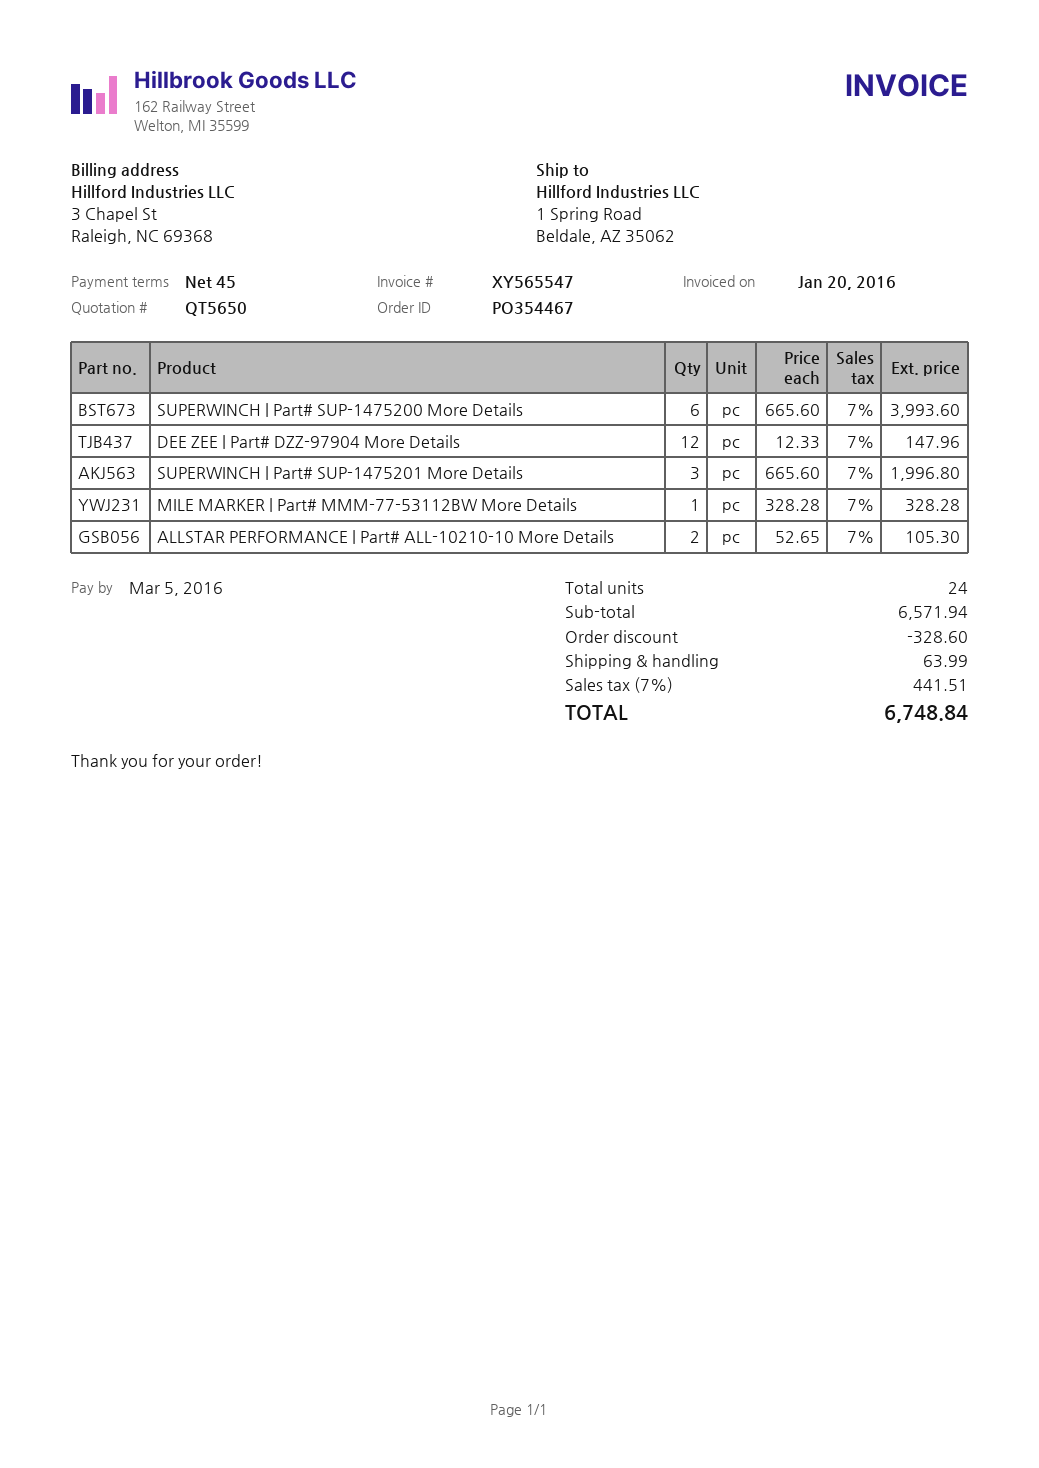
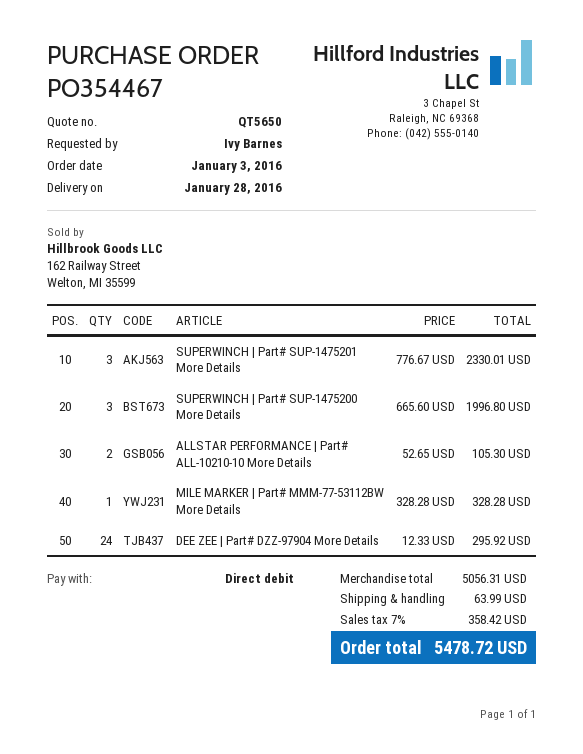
SUPERWINCH | Part# SUP-1475200 More Details: 6 x 665.60 = 3993.60 -> 3 x 665.60 = 1996.80
DEE ZEE | Part# DZZ-97904 More Details: 12 x 12.33 = 147.96 -> 24 x 12.33 = 295.92
SUPERWINCH | Part# SUP-1475201 More Details: 3 x 665.60 = 1996.80 -> 3 x 776.67 = 2330.01
subtotal: 6571.94 -> 5056.31
discount: 328.60 -> none
tax: 7% = 441.51 -> 7% = 358.42
total: 6748.84 -> 5478.72

